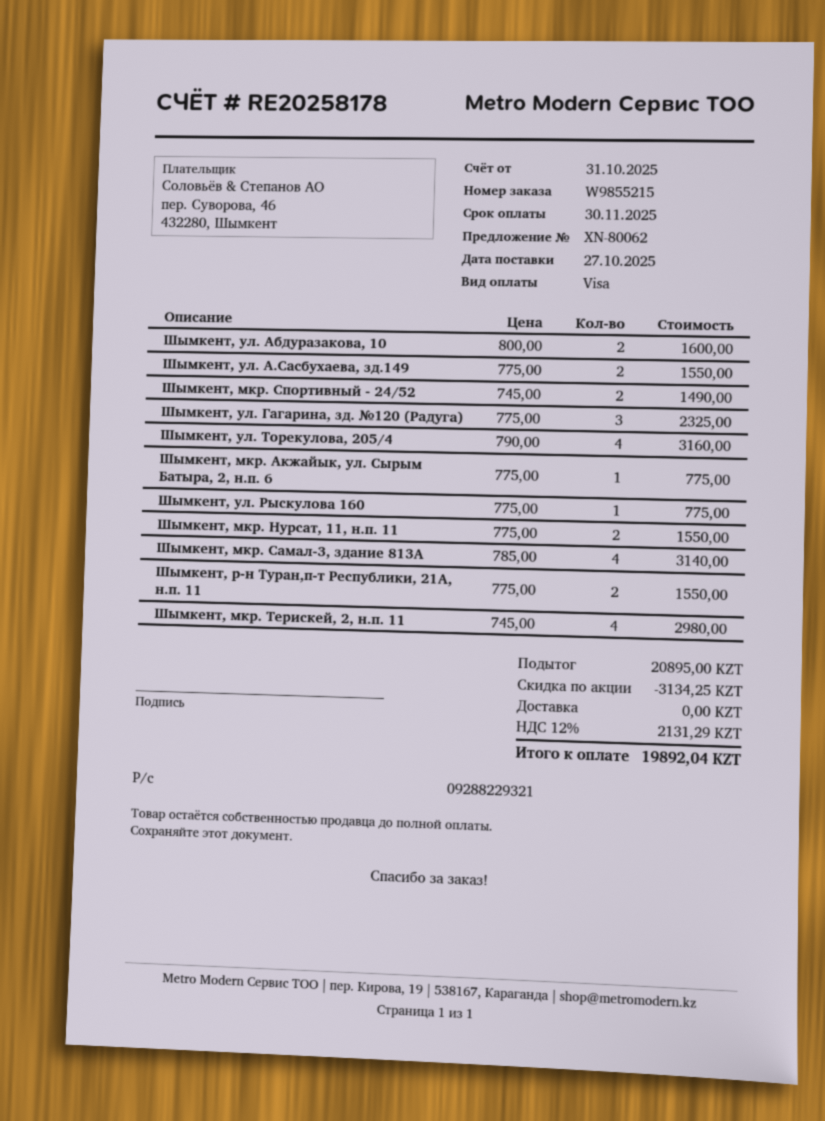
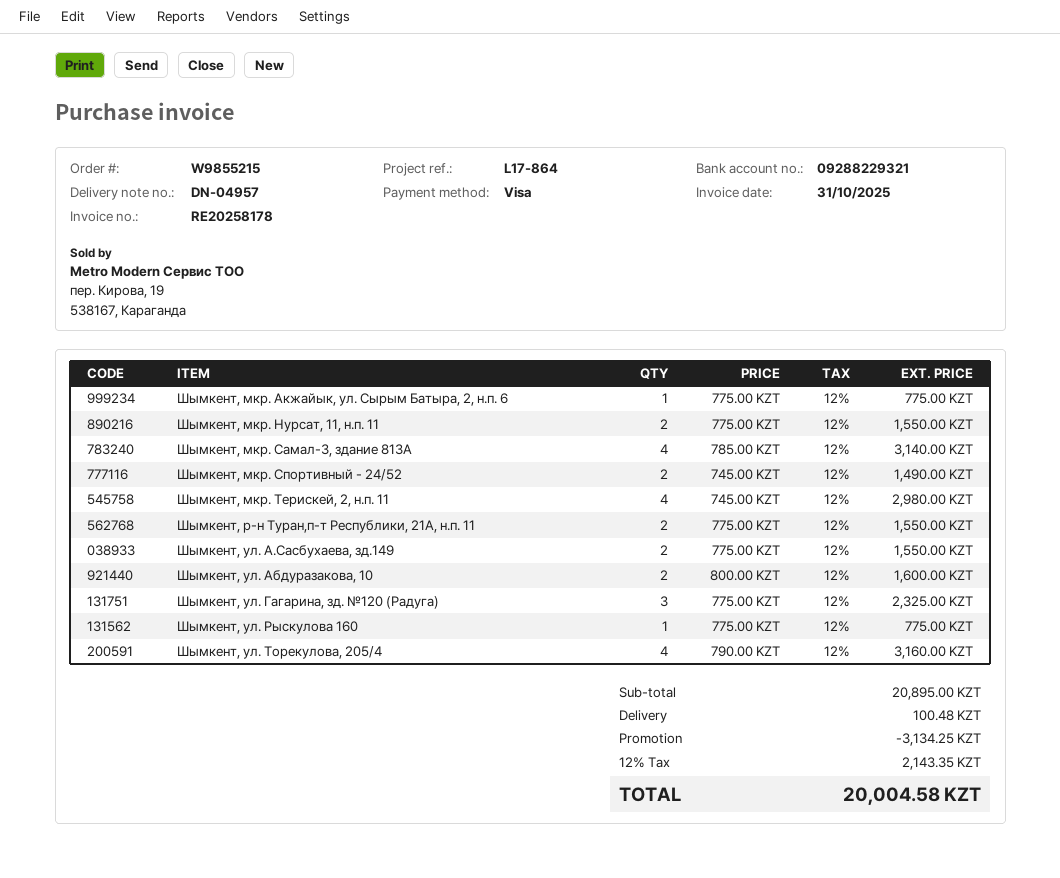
shipping: 0.00 -> 100.48
tax: 12% = 2131.29 -> 12% = 2143.35
total: 19892.04 -> 20004.58

